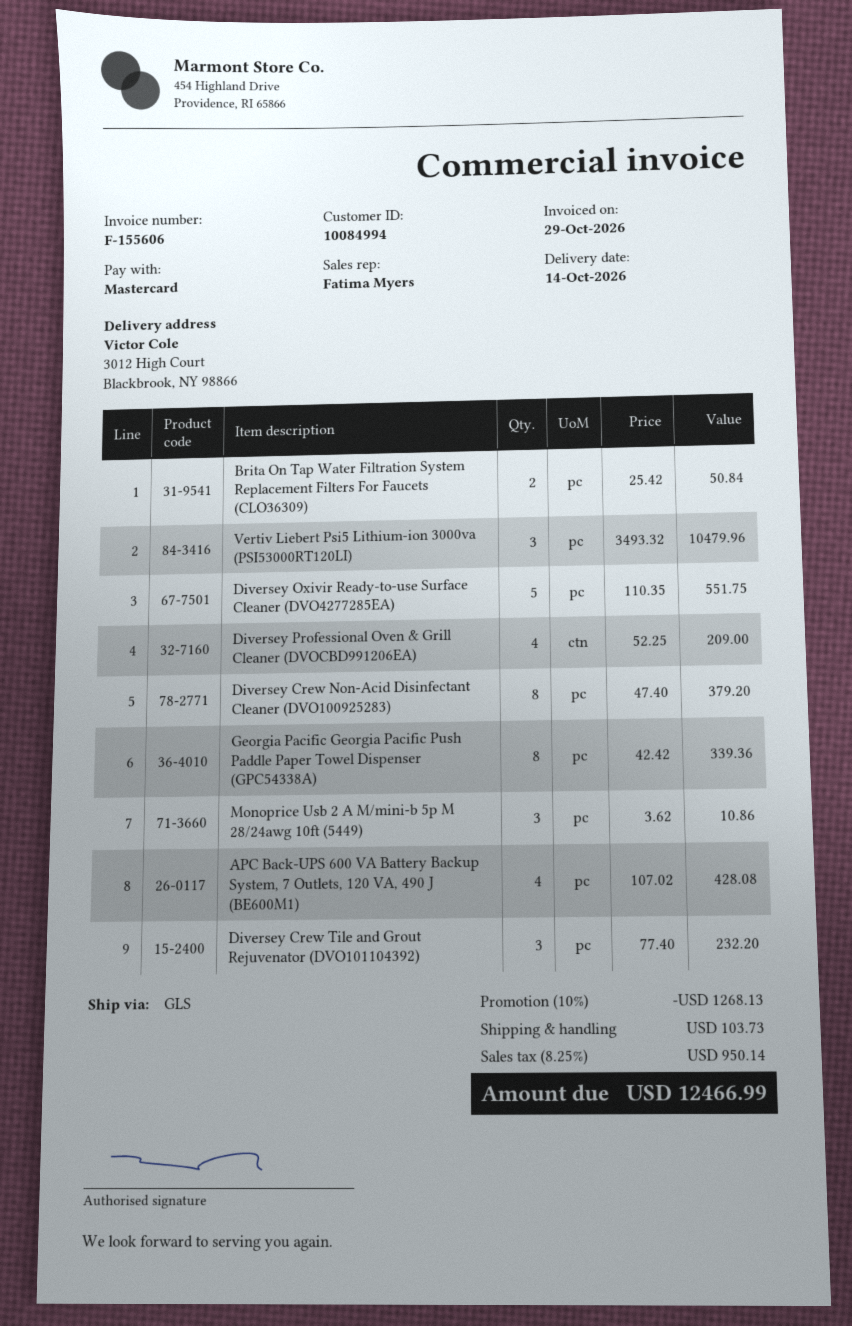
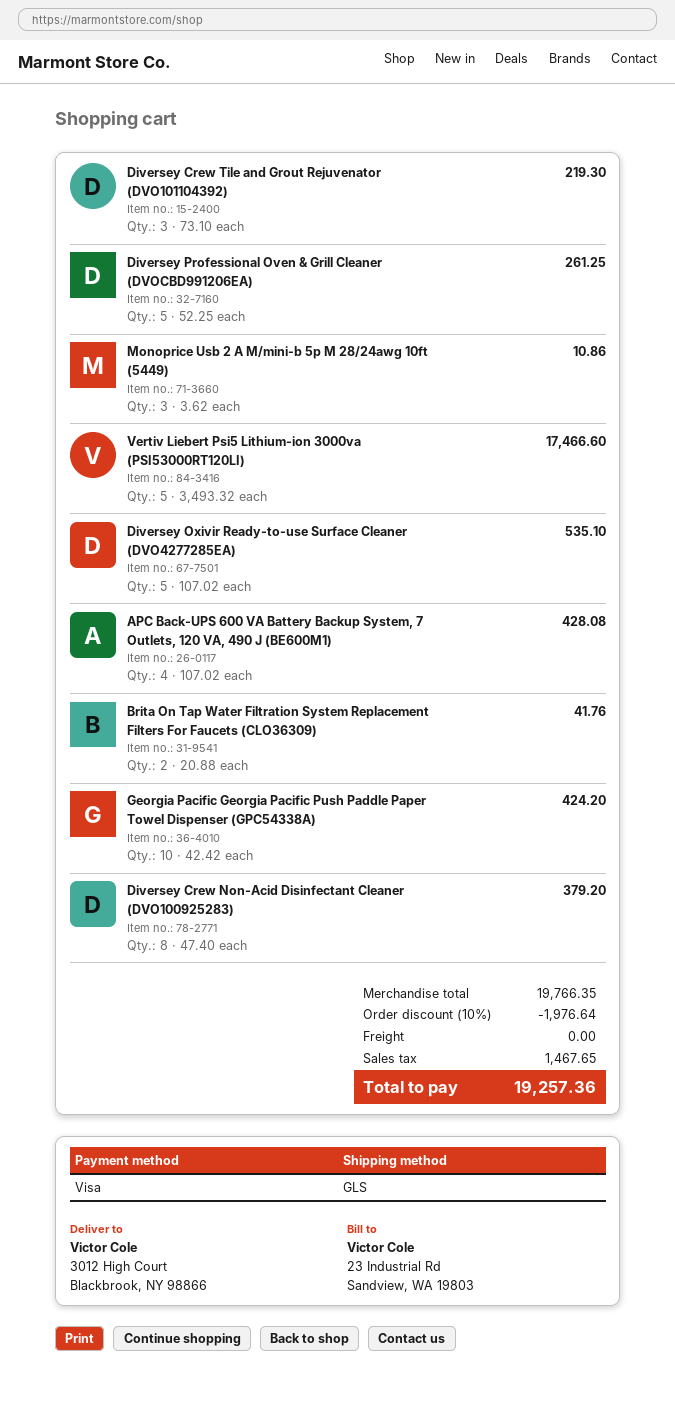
payment method: Mastercard -> Visa
Brita On Tap Water Filtration System Replacement Filters For Faucets (CLO36309): 2 x 25.42 = 50.84 -> 2 x 20.88 = 41.76
Vertiv Liebert Psi5 Lithium-ion 3000va (PSI53000RT120LI): 3 x 3493.32 = 10479.96 -> 5 x 3493.32 = 17466.60
Diversey Oxivir Ready-to-use Surface Cleaner (DVO4277285EA): 5 x 110.35 = 551.75 -> 5 x 107.02 = 535.10
Diversey Professional Oven & Grill Cleaner (DVOCBD991206EA): 4 x 52.25 = 209.00 -> 5 x 52.25 = 261.25
Georgia Pacific Georgia Pacific Push Paddle Paper Towel Dispenser (GPC54338A): 8 x 42.42 = 339.36 -> 10 x 42.42 = 424.20
Diversey Crew Tile and Grout Rejuvenator (DVO101104392): 3 x 77.40 = 232.20 -> 3 x 73.10 = 219.30
discount: 10% = 1268.13 -> 10% = 1976.64
shipping: 103.73 -> 0.00
tax: 950.14 -> 1467.65
total: 12466.99 -> 19257.36

